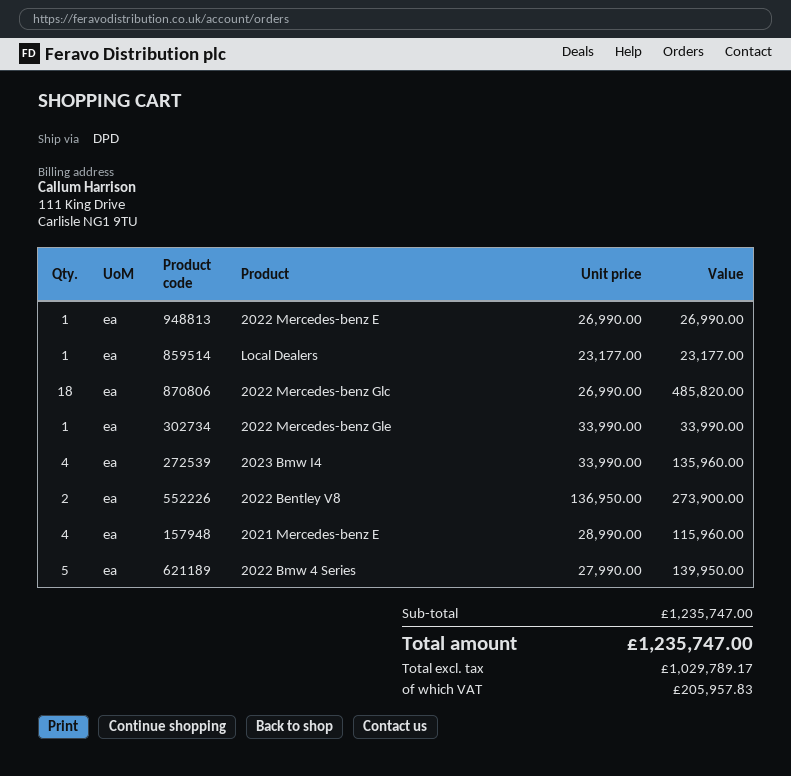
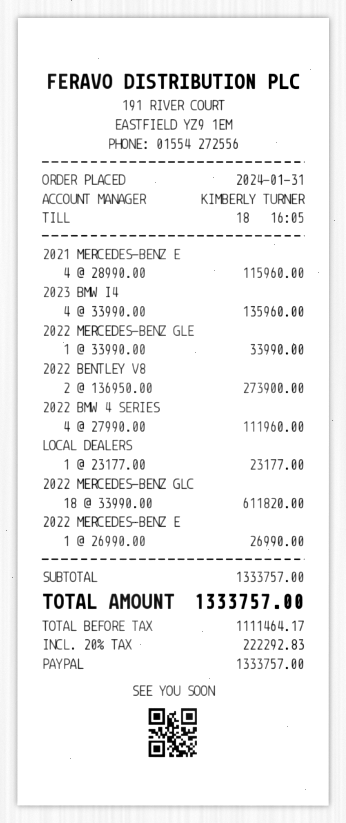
2022 Mercedes-benz Glc: 18 x 26990.00 = 485820.00 -> 18 x 33990.00 = 611820.00
2022 Bmw 4 Series: 5 x 27990.00 = 139950.00 -> 4 x 27990.00 = 111960.00
subtotal: 1235747.00 -> 1333757.00
net: 1029789.17 -> 1111464.17
tax: 205957.83 -> 222292.83
total: 1235747.00 -> 1333757.00

